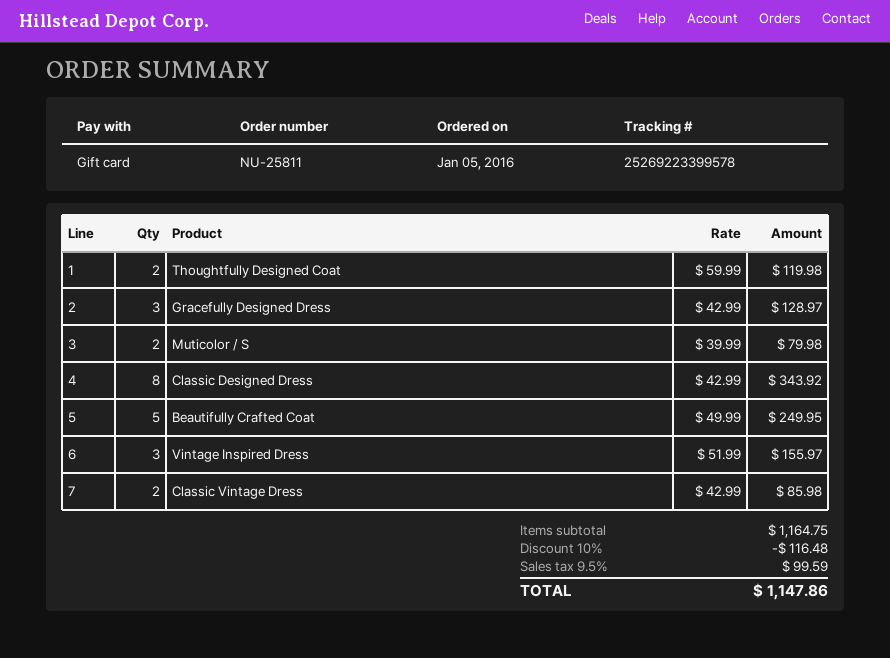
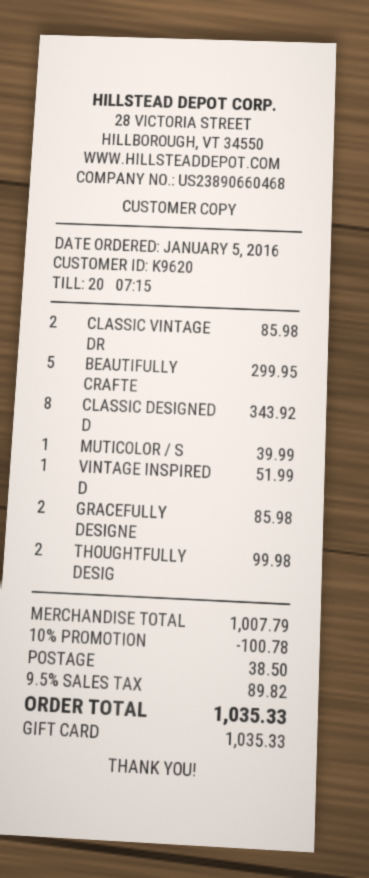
Thoughtfully Designed Coat: 2 for 119.98 -> 2 for 99.98
Gracefully Designed Dress: 3 for 128.97 -> 2 for 85.98
Muticolor / S: 2 for 79.98 -> 1 for 39.99
Beautifully Crafted Coat: 5 for 249.95 -> 5 for 299.95
Vintage Inspired Dress: 3 for 155.97 -> 1 for 51.99
subtotal: 1164.75 -> 1007.79
discount: 10% = 116.48 -> 10% = 100.78
shipping: none -> 38.50
tax: 9.5% = 99.59 -> 9.5% = 89.82
total: 1147.86 -> 1035.33

